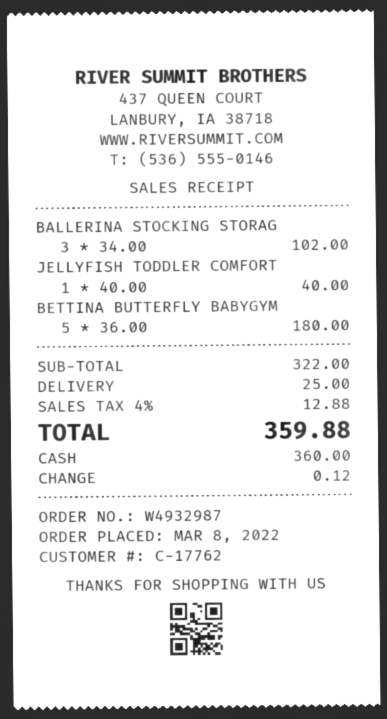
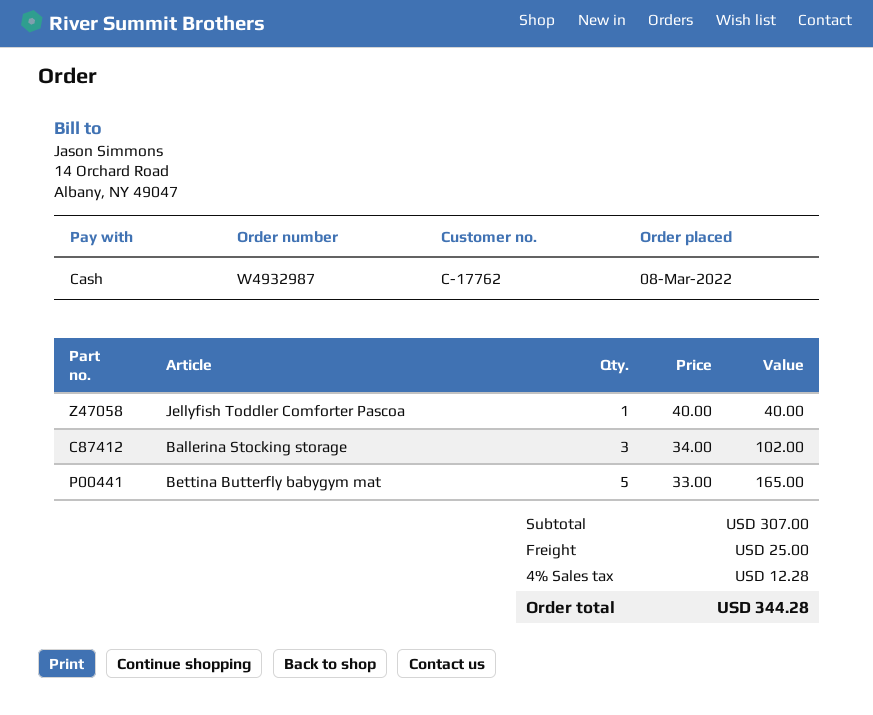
BETTINA BUTTERFLY BABYGYM: 5 x 36.00 = 180.00 -> 5 x 33.00 = 165.00
subtotal: 322.00 -> 307.00
tax: 4% = 12.88 -> 4% = 12.28
total: 359.88 -> 344.28

